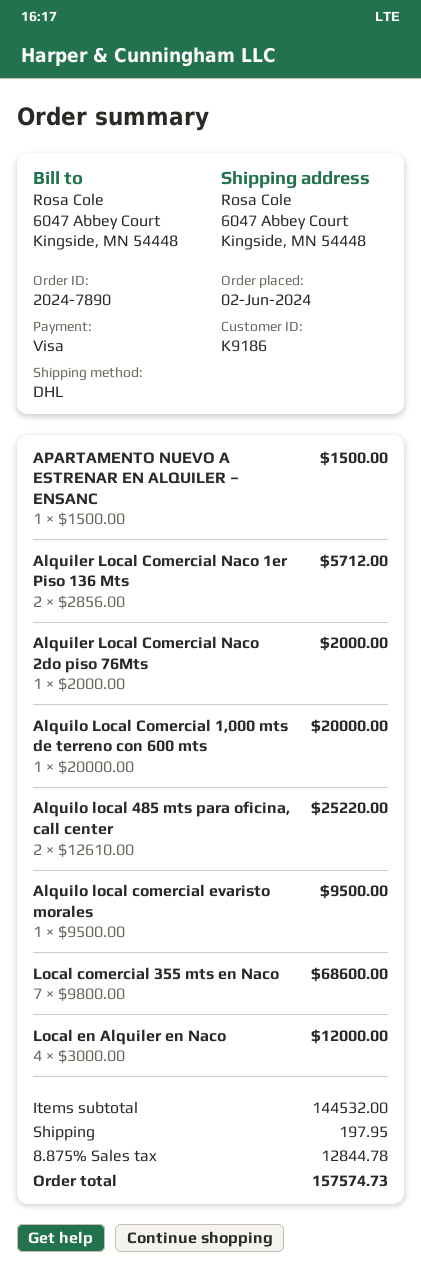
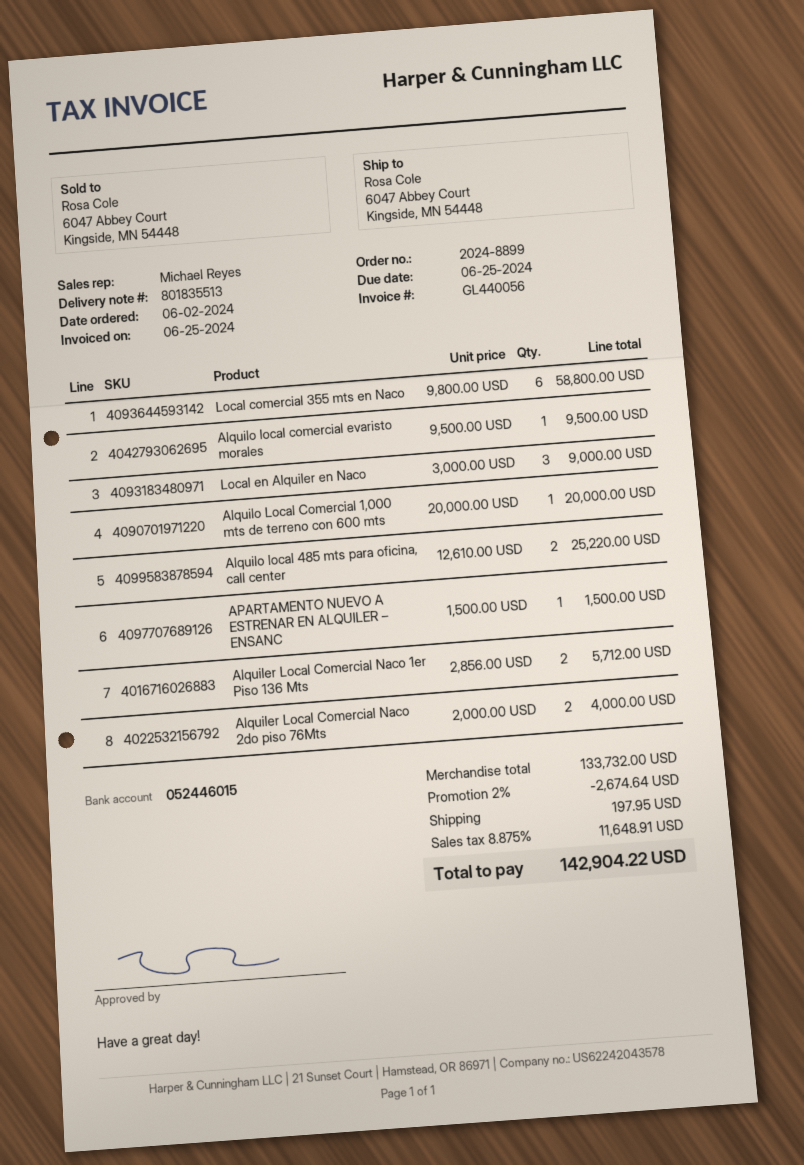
order number: 2024-7890 -> 2024-8899
Alquiler Local Comercial Naco 2do piso 76Mts: 1 x 2000.00 = 2000.00 -> 2 x 2000.00 = 4000.00
Local comercial 355 mts en Naco: 7 x 9800.00 = 68600.00 -> 6 x 9800.00 = 58800.00
Local en Alquiler en Naco: 4 x 3000.00 = 12000.00 -> 3 x 3000.00 = 9000.00
subtotal: 144532.00 -> 133732.00
discount: none -> 2% = 2674.64
tax: 8.875% = 12844.78 -> 8.875% = 11648.91
total: 157574.73 -> 142904.22

